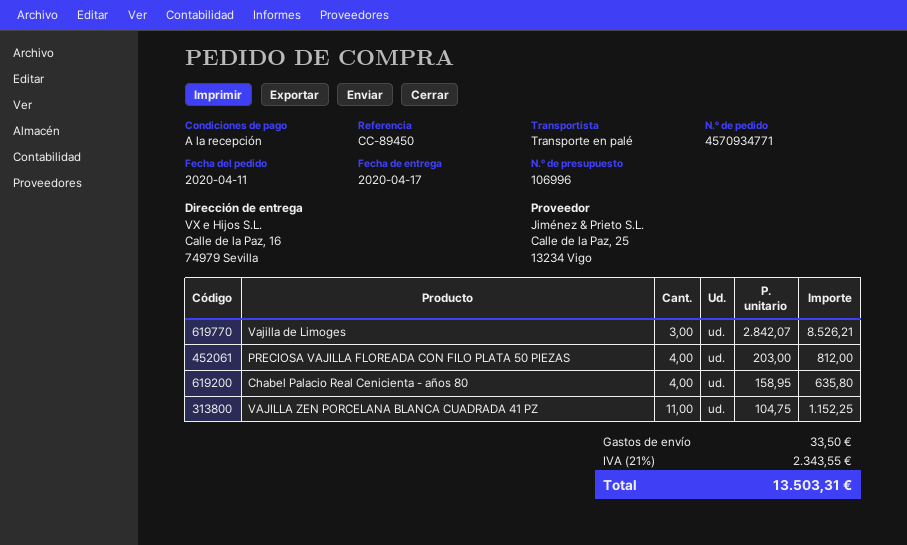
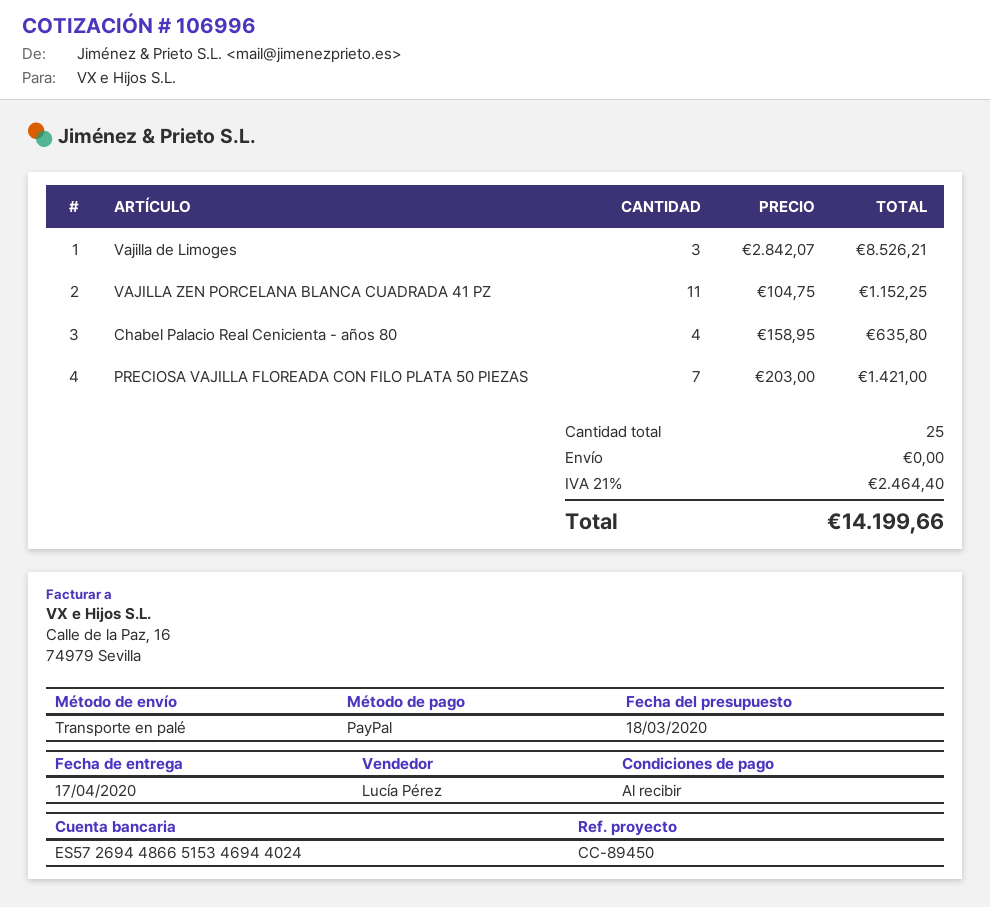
PRECIOSA VAJILLA FLOREADA CON FILO PLATA 50 PIEZAS: 4 x 203.00 = 812.00 -> 7 x 203.00 = 1421.00
shipping: 33.50 -> 0.00
tax: 21% = 2343.55 -> 21% = 2464.40
total: 13503.31 -> 14199.66

